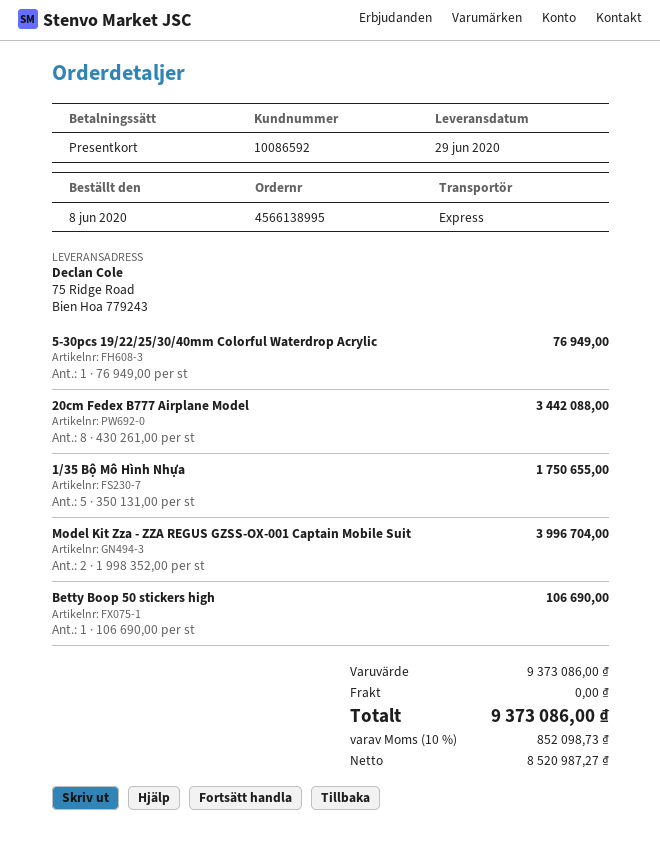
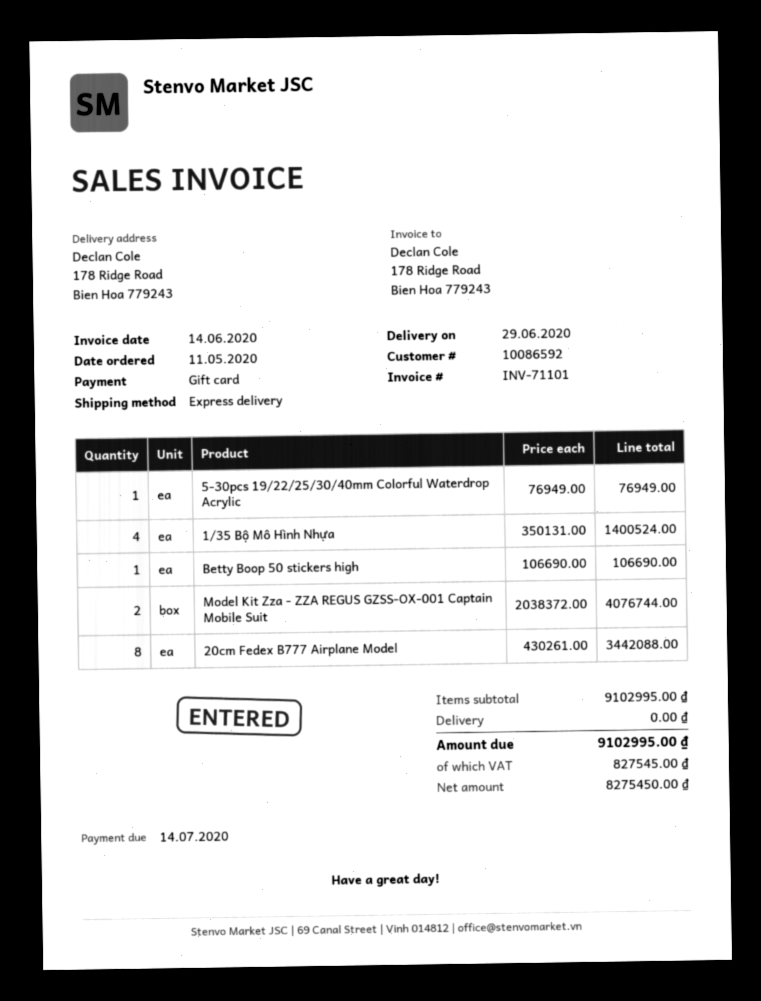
order date: 2020-06-08 -> 2020-05-11
ship to: 75 Ridge Road, Bien Hoa 779243 -> 178 Ridge Road, Bien Hoa 779243
1/35 Bộ Mô Hình Nhựa: 5 x 350131.00 = 1750655.00 -> 4 x 350131.00 = 1400524.00
Model Kit Zza - ZZA REGUS GZSS-OX-001 Captain Mobile Suit: 2 x 1998352.00 = 3996704.00 -> 2 x 2038372.00 = 4076744.00
subtotal: 9373086.00 -> 9102995.00
net: 8520987.27 -> 8275450.00
tax: 852098.73 -> 827545.00
total: 9373086.00 -> 9102995.00

